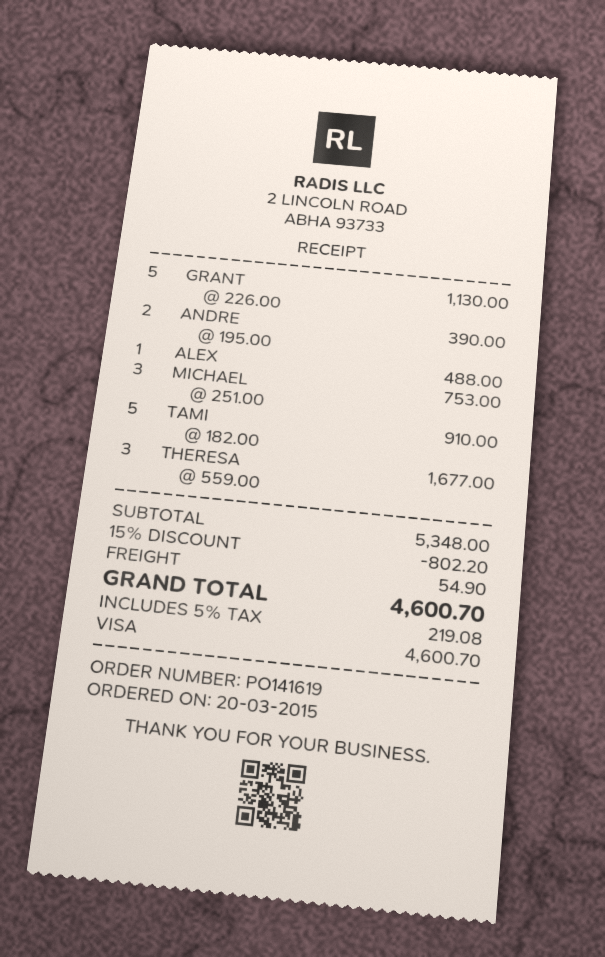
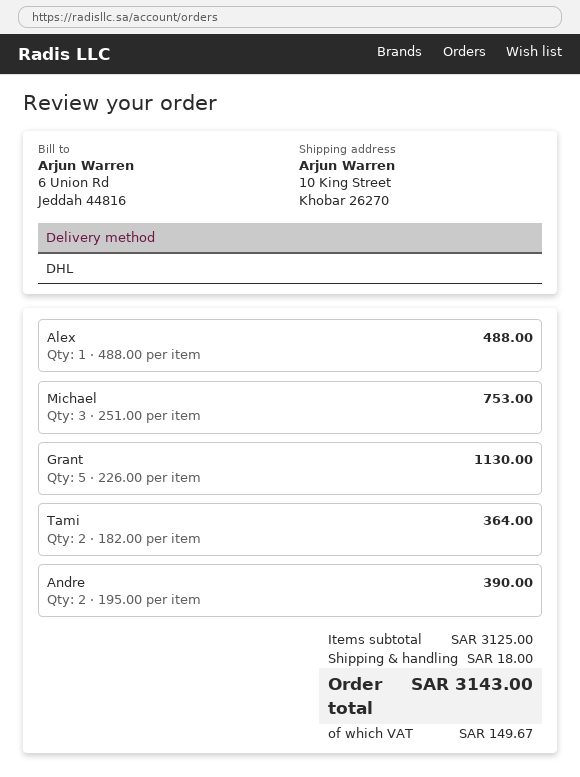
TAMI: 5 x 182.00 = 910.00 -> 2 x 182.00 = 364.00
THERESA: 3 x 559.00 = 1677.00 -> none
subtotal: 5348.00 -> 3125.00
discount: 15% = 802.20 -> none
shipping: 54.90 -> 18.00
tax: 219.08 -> 149.67
total: 4600.70 -> 3143.00

